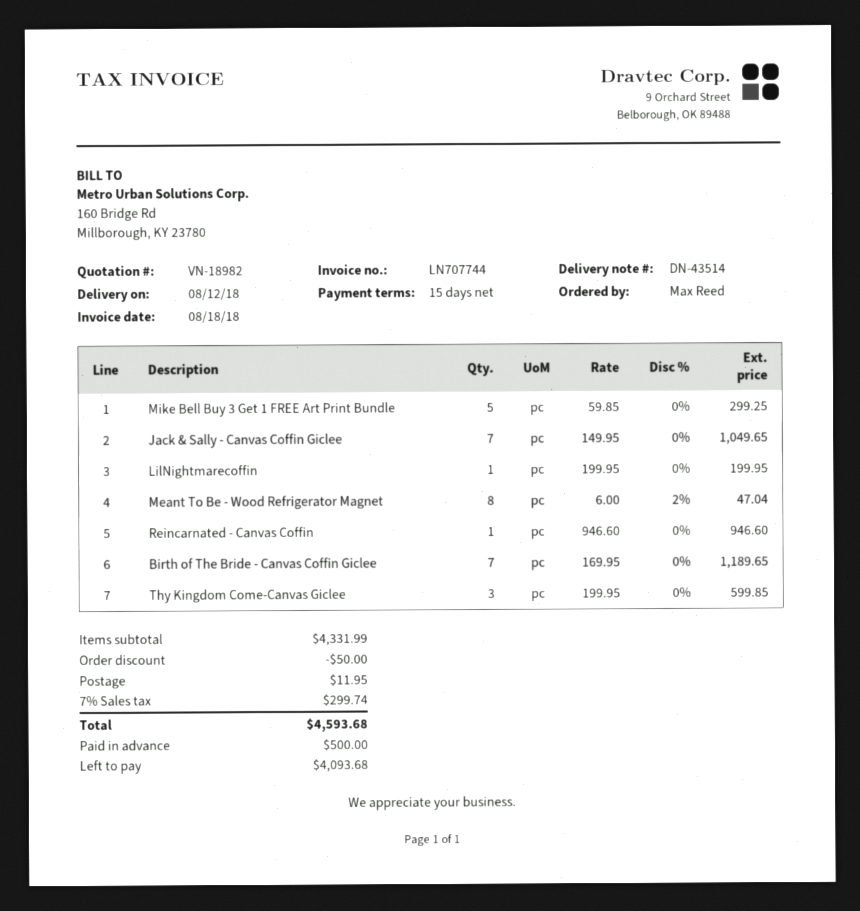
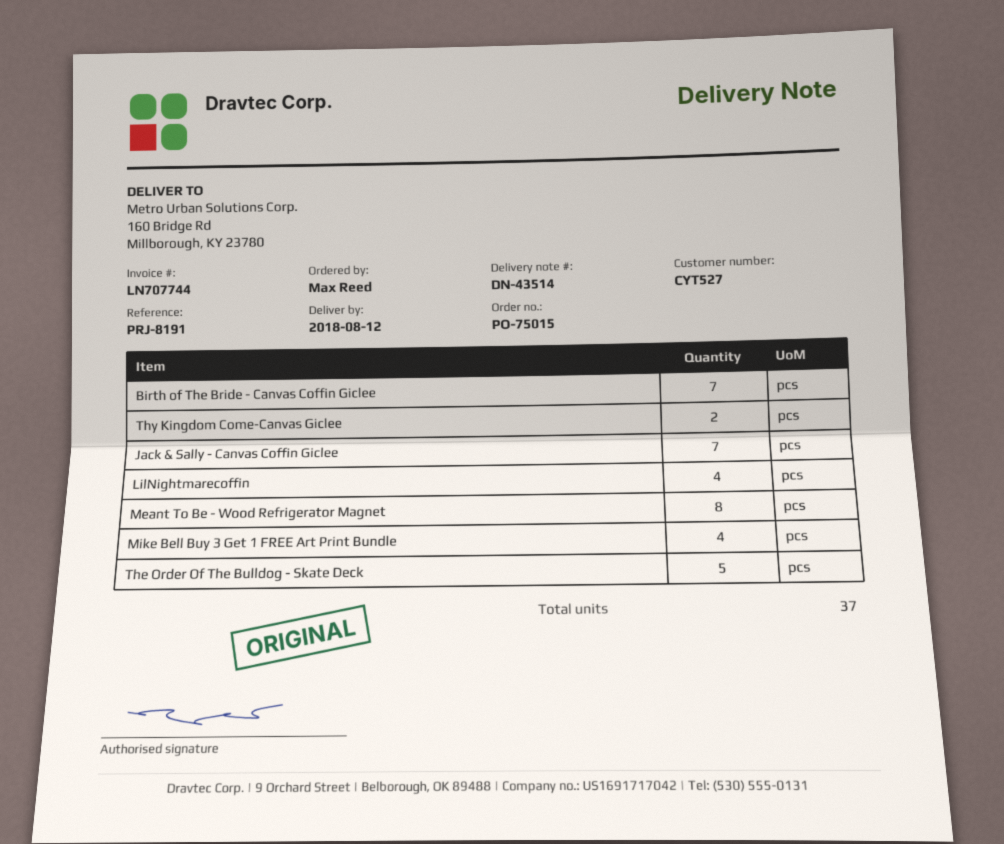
Mike Bell Buy 3 Get 1 FREE Art Print Bundle: 5 -> 4
LilNightmarecoffin: 1 -> 4
Reincarnated - Canvas Coffin: 1 -> none
Thy Kingdom Come-Canvas Giclee: 3 -> 2
The Order Of The Bulldog - Skate Deck: none -> 5

